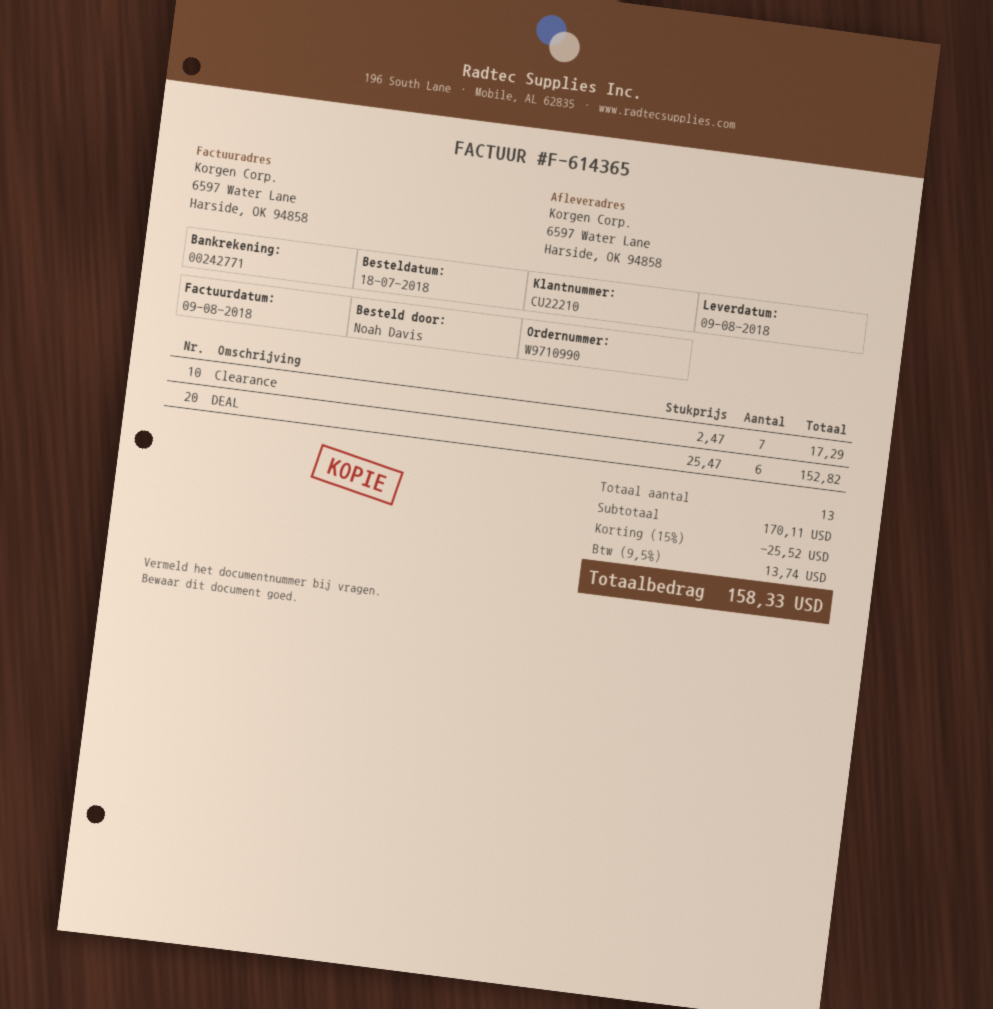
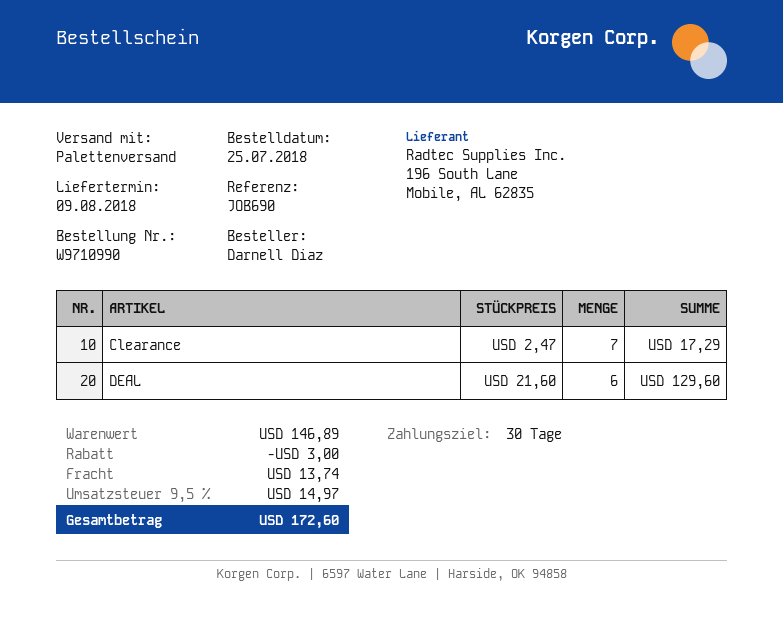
order date: 2018-07-18 -> 2018-07-25
ordered by: Noah Davis -> Darnell Diaz
DEAL: 6 x 25.47 = 152.82 -> 6 x 21.60 = 129.60
subtotal: 170.11 -> 146.89
discount: 25.52 -> 3.00
shipping: none -> 13.74
tax: 9.5% = 13.74 -> 9.5% = 14.97
total: 158.33 -> 172.60

